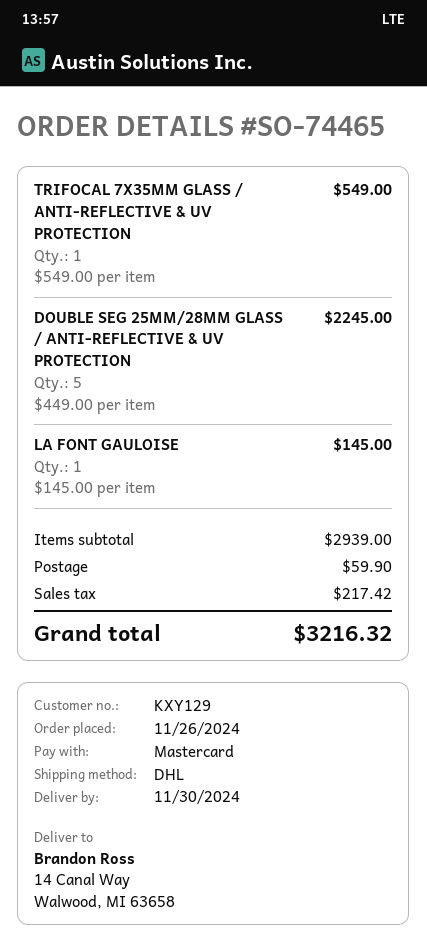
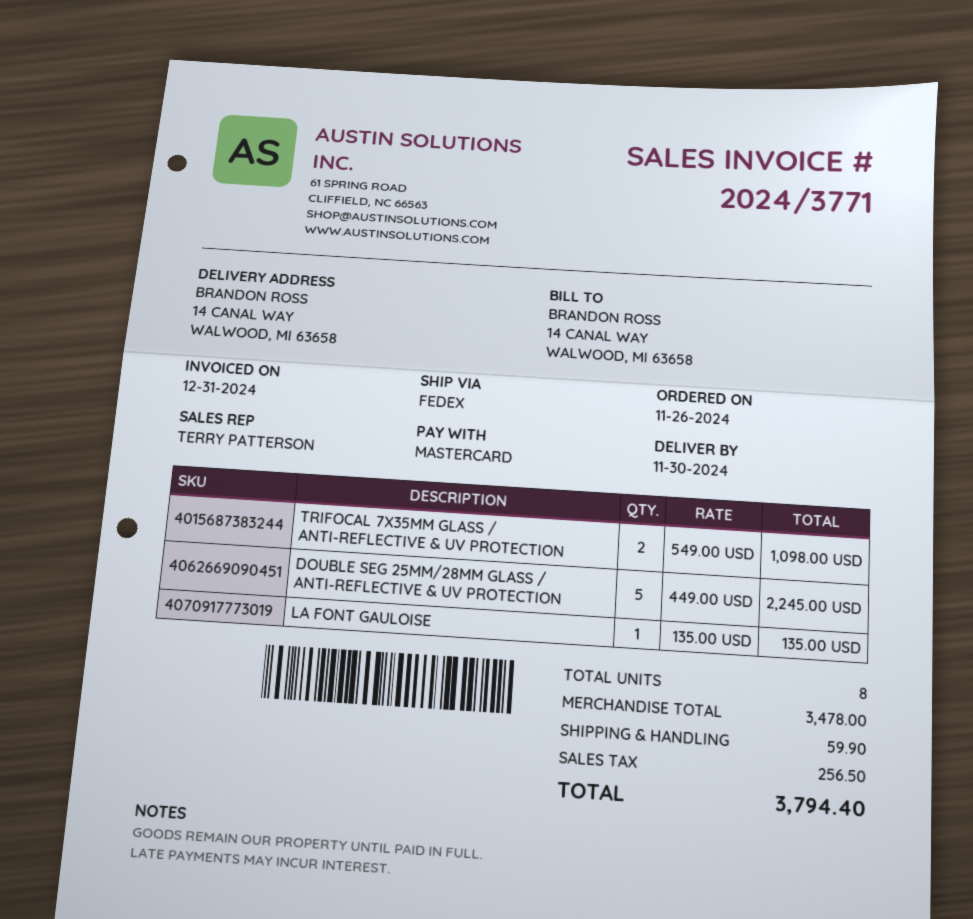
shipping method: DHL -> FedEx
TRIFOCAL 7X35MM GLASS / ANTI-REFLECTIVE & UV PROTECTION: 1 x 549.00 = 549.00 -> 2 x 549.00 = 1098.00
LA FONT GAULOISE: 1 x 145.00 = 145.00 -> 1 x 135.00 = 135.00
subtotal: 2939.00 -> 3478.00
tax: 217.42 -> 256.50
total: 3216.32 -> 3794.40

